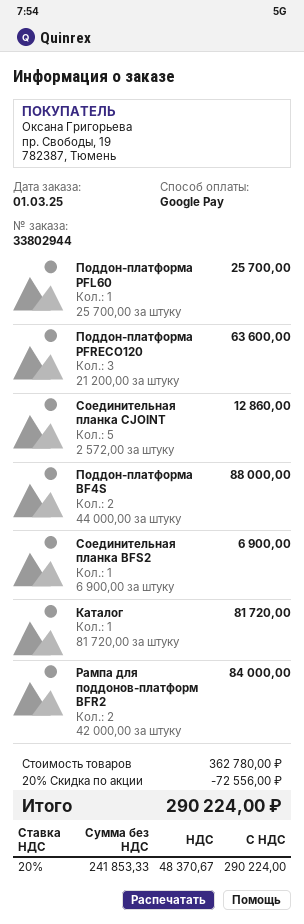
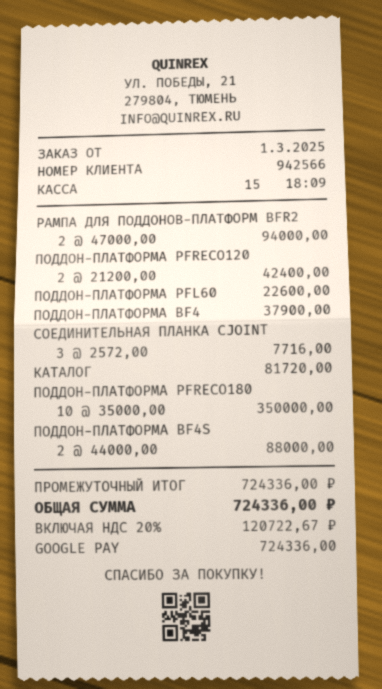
Поддон-платформа PFL60: 1 x 25700.00 = 25700.00 -> 1 x 22600.00 = 22600.00
Поддон-платформа PFRECO120: 3 x 21200.00 = 63600.00 -> 2 x 21200.00 = 42400.00
Соединительная планка CJOINT: 5 x 2572.00 = 12860.00 -> 3 x 2572.00 = 7716.00
Соединительная планка BFS2: 1 x 6900.00 = 6900.00 -> none
Рампа для поддонов-платформ BFR2: 2 x 42000.00 = 84000.00 -> 2 x 47000.00 = 94000.00
ПОДДОН-ПЛАТФОРМА BF4: none -> 1 x 37900.00 = 37900.00
ПОДДОН-ПЛАТФОРМА PFRECO180: none -> 10 x 35000.00 = 350000.00
subtotal: 362780.00 -> 724336.00
discount: 20% = 72556.00 -> none
tax: 20% = 48370.67 -> 20% = 120722.67
total: 290224.00 -> 724336.00

